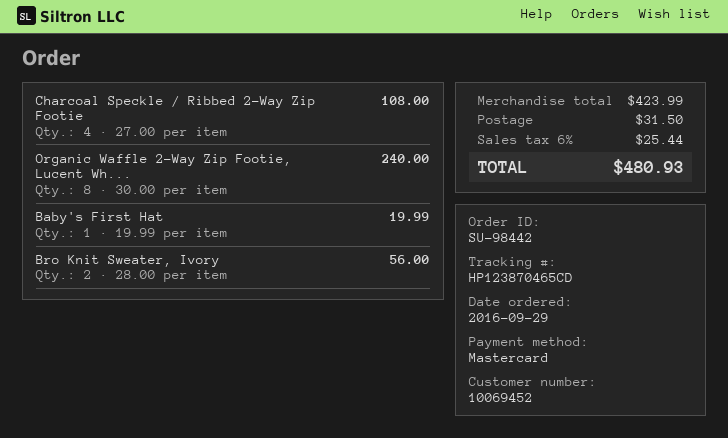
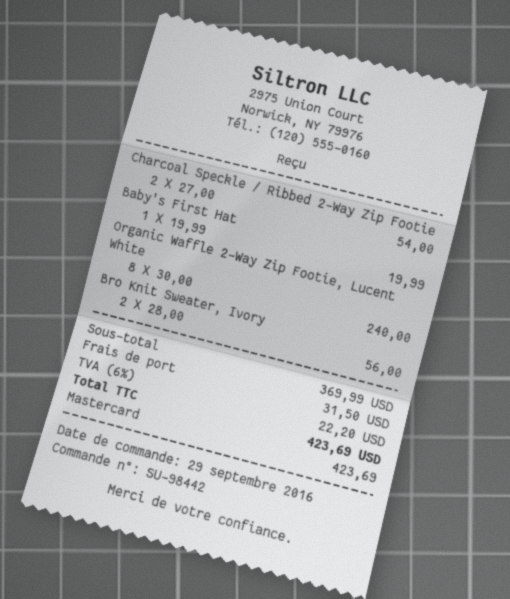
Charcoal Speckle / Ribbed 2-Way Zip Footie: 4 x 27.00 = 108.00 -> 2 x 27.00 = 54.00
subtotal: 423.99 -> 369.99
tax: 6% = 25.44 -> 6% = 22.20
total: 480.93 -> 423.69

